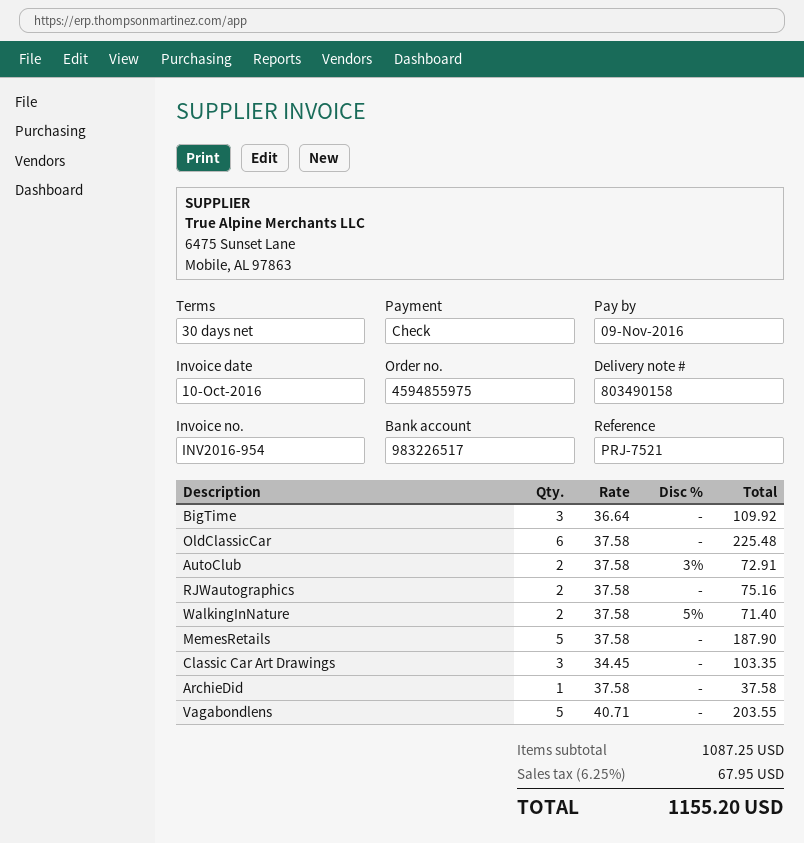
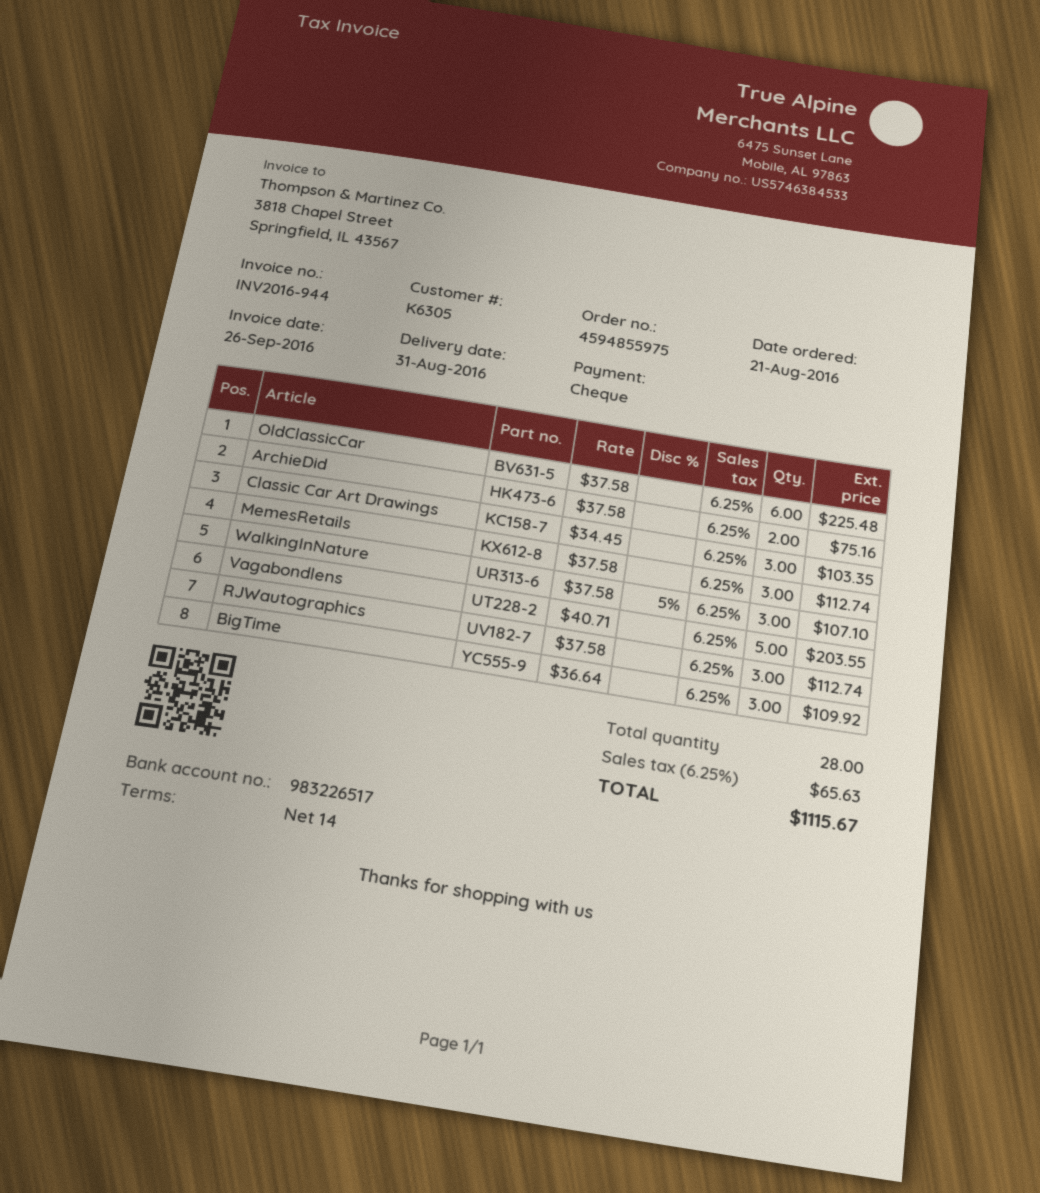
invoice number: INV2016-954 -> INV2016-944
invoice date: 2016-10-10 -> 2016-09-26
payment terms: 30 days -> 14 days
AutoClub: 2 x 37.58 - 3% = 72.91 -> none
RJWautographics: 2 x 37.58 = 75.16 -> 3 x 37.58 = 112.74
WalkingInNature: 2 x 37.58 - 5% = 71.40 -> 3 x 37.58 - 5% = 107.10
MemesRetails: 5 x 37.58 = 187.90 -> 3 x 37.58 = 112.74
ArchieDid: 1 x 37.58 = 37.58 -> 2 x 37.58 = 75.16
tax: 6.25% = 67.95 -> 6.25% = 65.63
total: 1155.20 -> 1115.67

